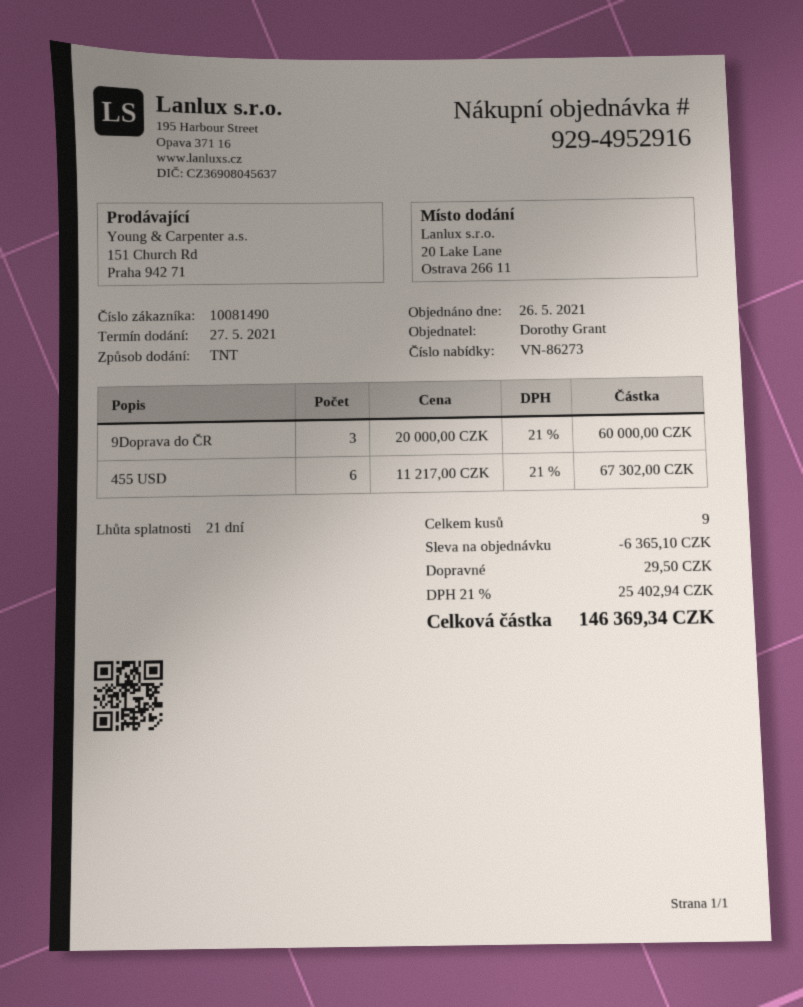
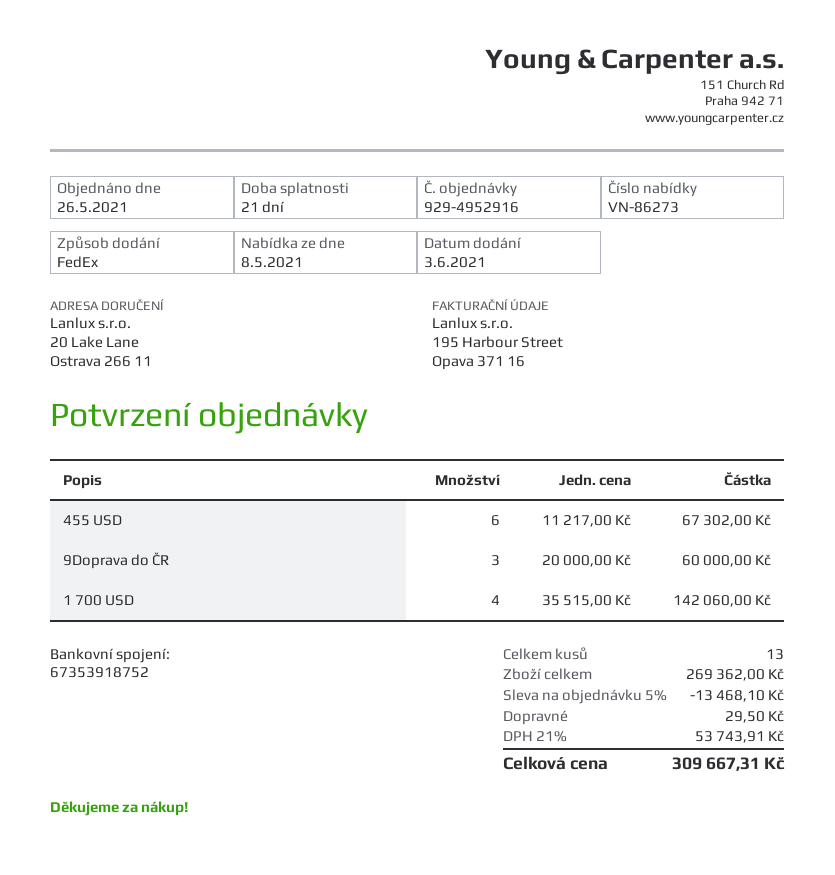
delivery date: 2021-05-27 -> 2021-06-03
shipping method: TNT -> FedEx
1 700 USD: none -> 4 x 35515.00 = 142060.00
total quantity: 9 -> 13
discount: 6365.10 -> 13468.10
tax: 21% = 25402.94 -> 21% = 53743.91
total: 146369.34 -> 309667.31

